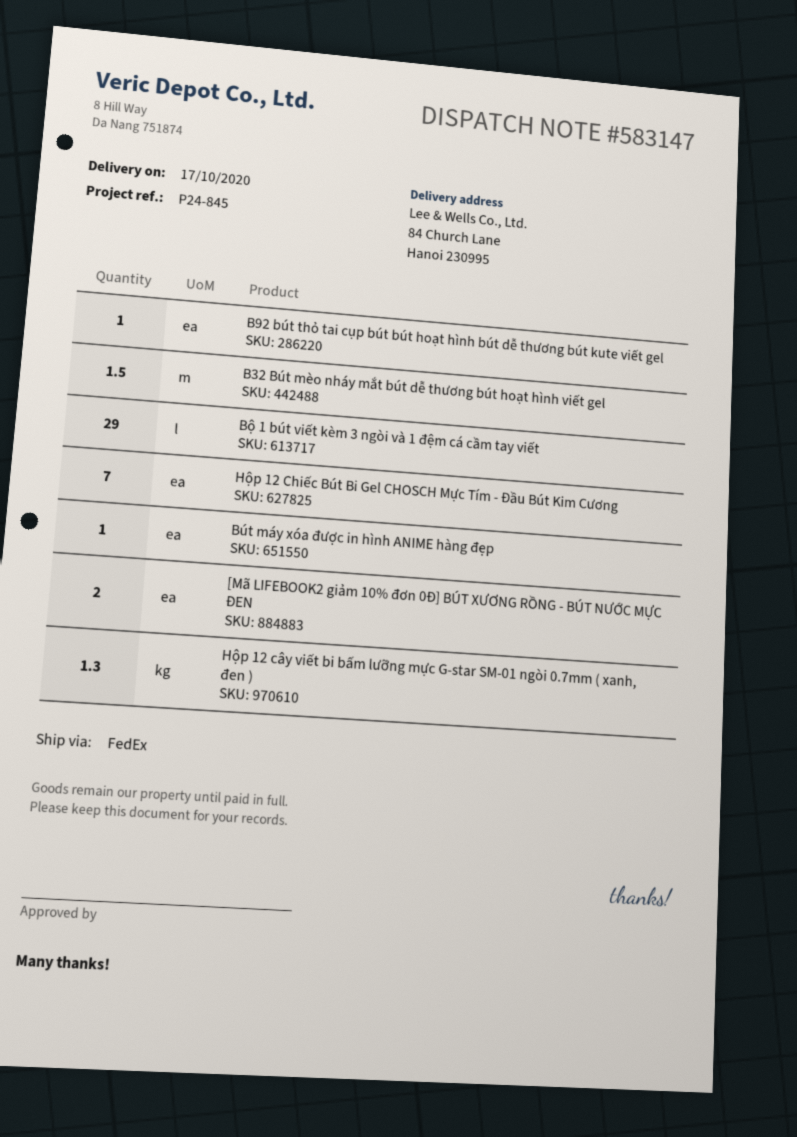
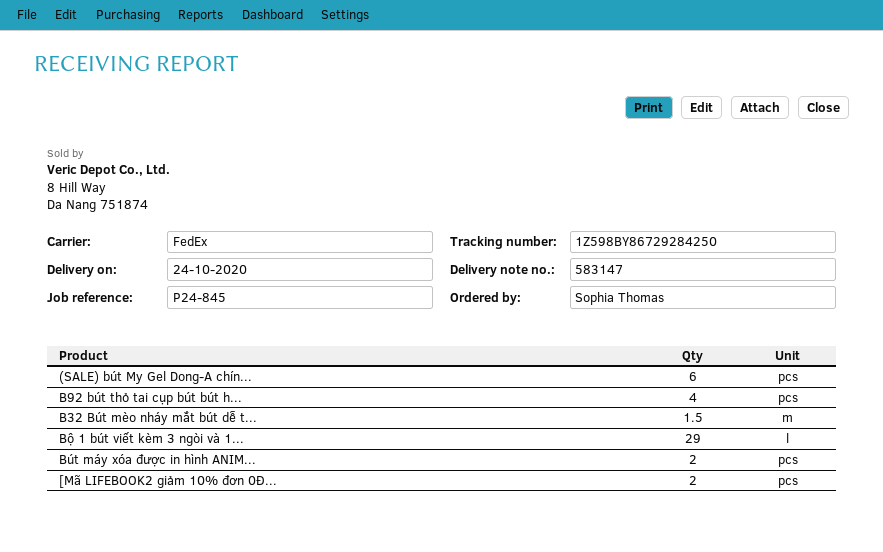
delivery date: 2020-10-17 -> 2020-10-24
B92 bút thỏ tai cụp bút bút hoạt hình bút dễ thương bút kute viết gel: 1 -> 4
Hộp 12 Chiếc Bút Bi Gel CHOSCH Mực Tím - Đầu Bút Kim Cương: 7 -> none
Bút máy xóa được in hình ANIME hàng đẹp: 1 -> 2
Hộp 12 cây viết bi bấm lưỡng mực G-star SM-01 ngòi 0.7mm ( xanh, đen ): 1.3 -> none
(SALE) bút My Gel Dong-A chín...: none -> 6

